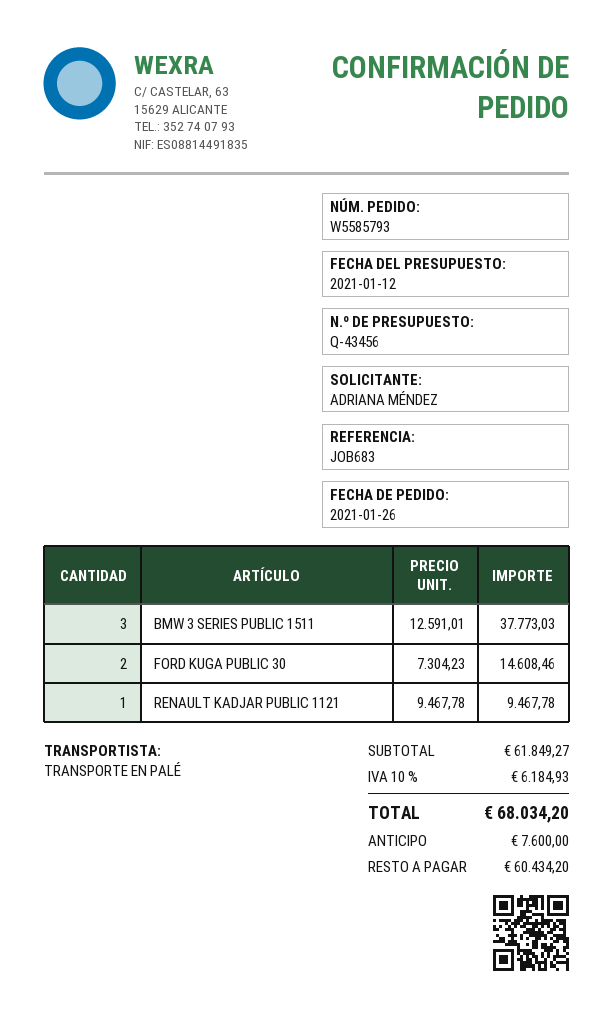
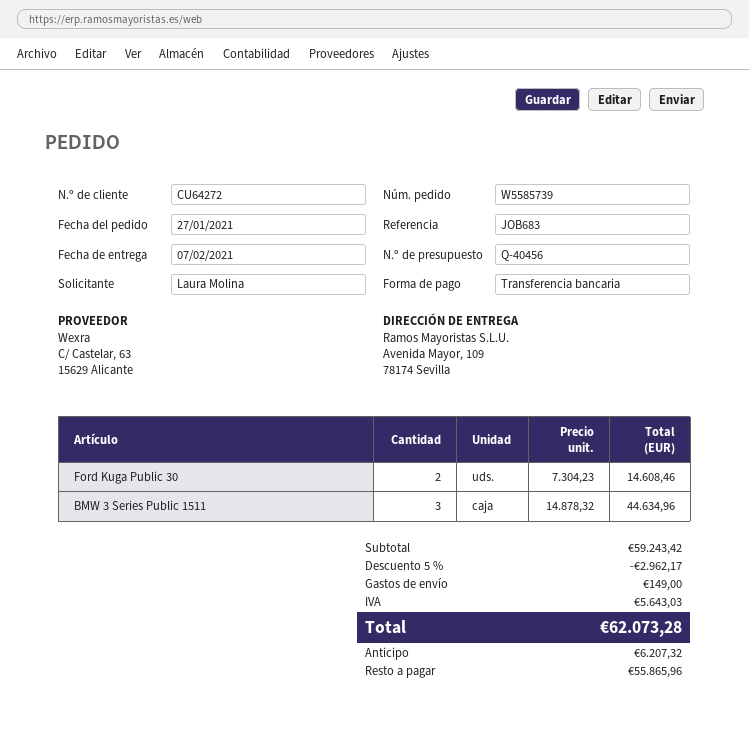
quote number: Q-43456 -> Q-40456
order number: W5585793 -> W5585739
order date: 2021-01-26 -> 2021-01-27
ordered by: ADRIANA MÉNDEZ -> Laura Molina
BMW 3 SERIES PUBLIC 1511: 3 x 12591.01 = 37773.03 -> 3 x 14878.32 = 44634.96
RENAULT KADJAR PUBLIC 1121: 1 x 9467.78 = 9467.78 -> none
subtotal: 61849.27 -> 59243.42
discount: none -> 5% = 2962.17
shipping: none -> 149.00
tax: 6184.93 -> 5643.03
total: 68034.20 -> 62073.28
deposit: 7600.00 -> 6207.32
balance: 60434.20 -> 55865.96

